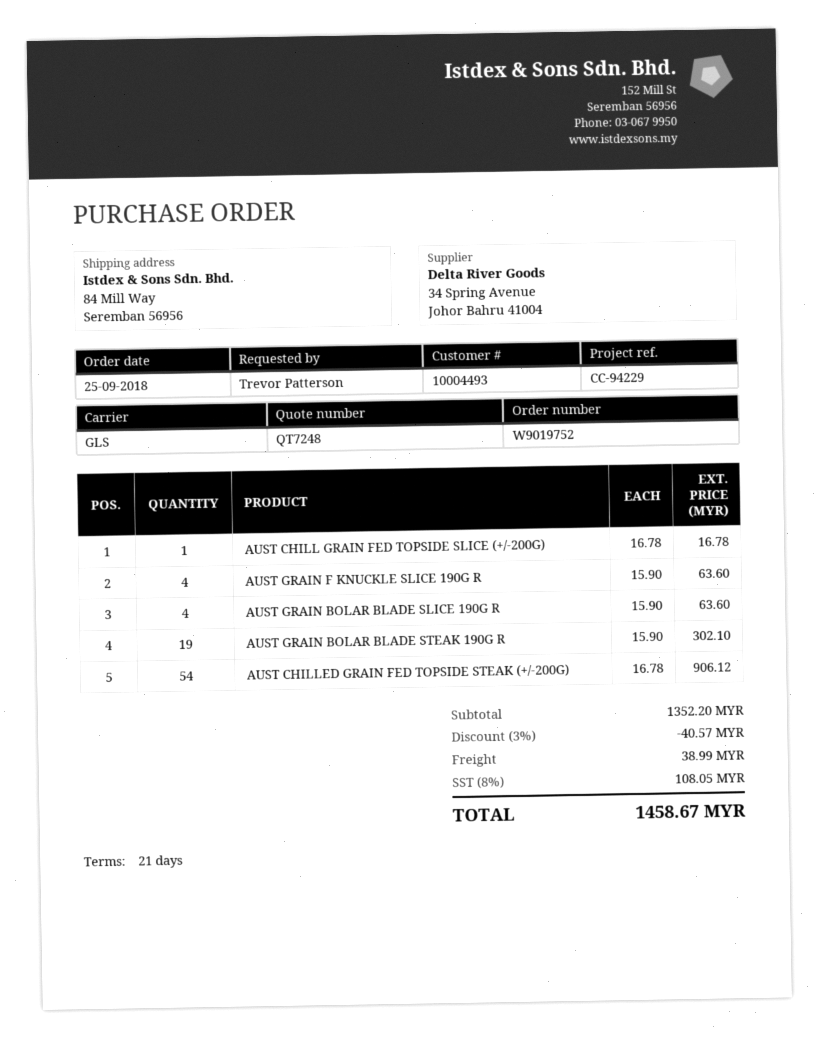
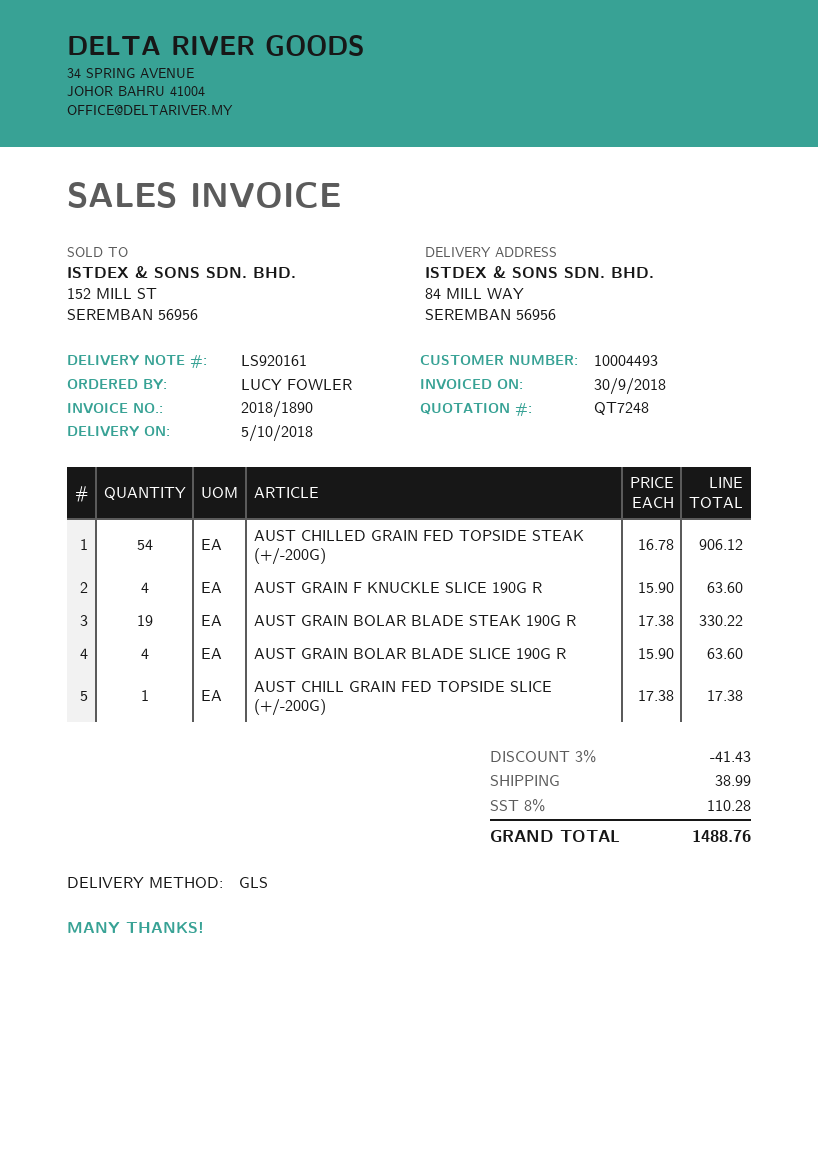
ordered by: Trevor Patterson -> LUCY FOWLER
AUST CHILL GRAIN FED TOPSIDE SLICE (+/-200G): 1 x 16.78 = 16.78 -> 1 x 17.38 = 17.38
AUST GRAIN BOLAR BLADE STEAK 190G R: 19 x 15.90 = 302.10 -> 19 x 17.38 = 330.22
discount: 3% = 40.57 -> 3% = 41.43
tax: 8% = 108.05 -> 8% = 110.28
total: 1458.67 -> 1488.76

